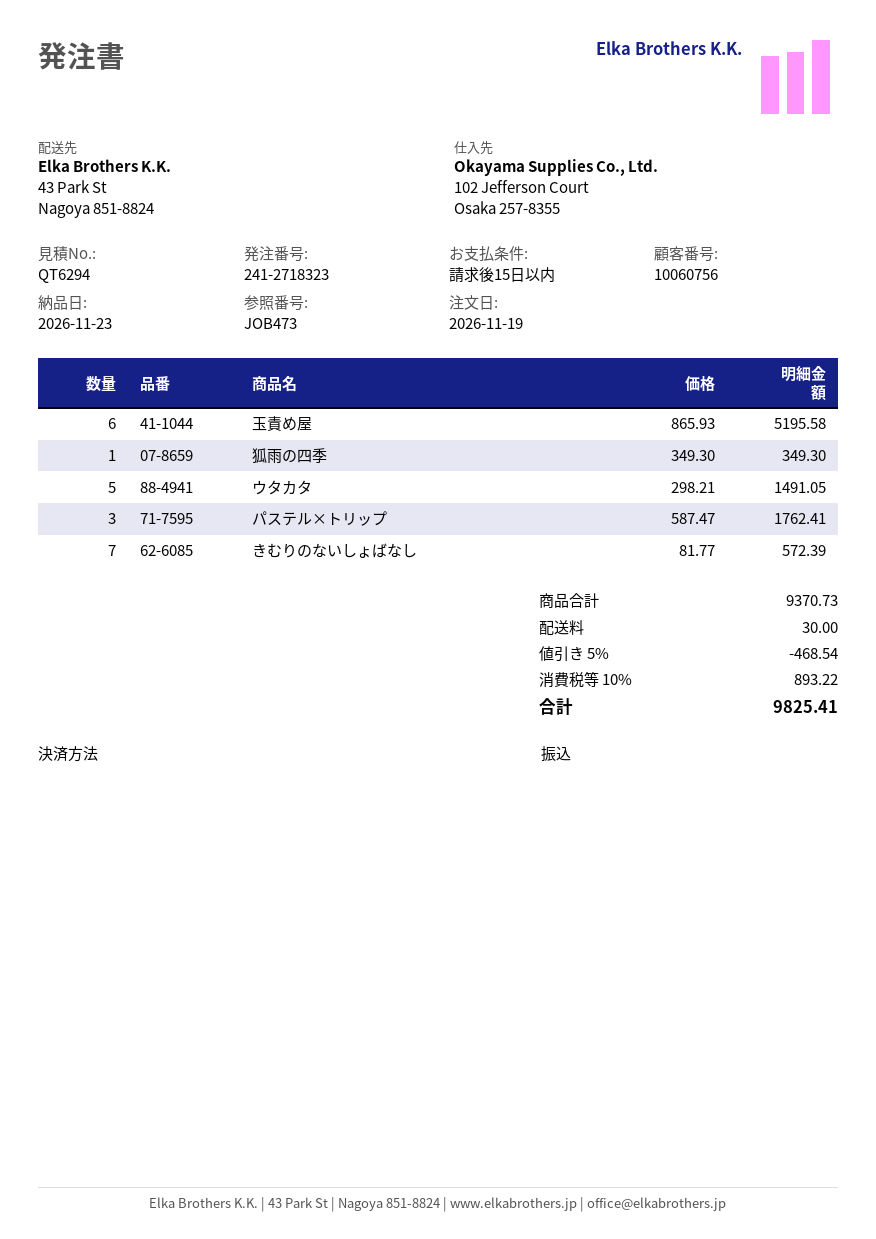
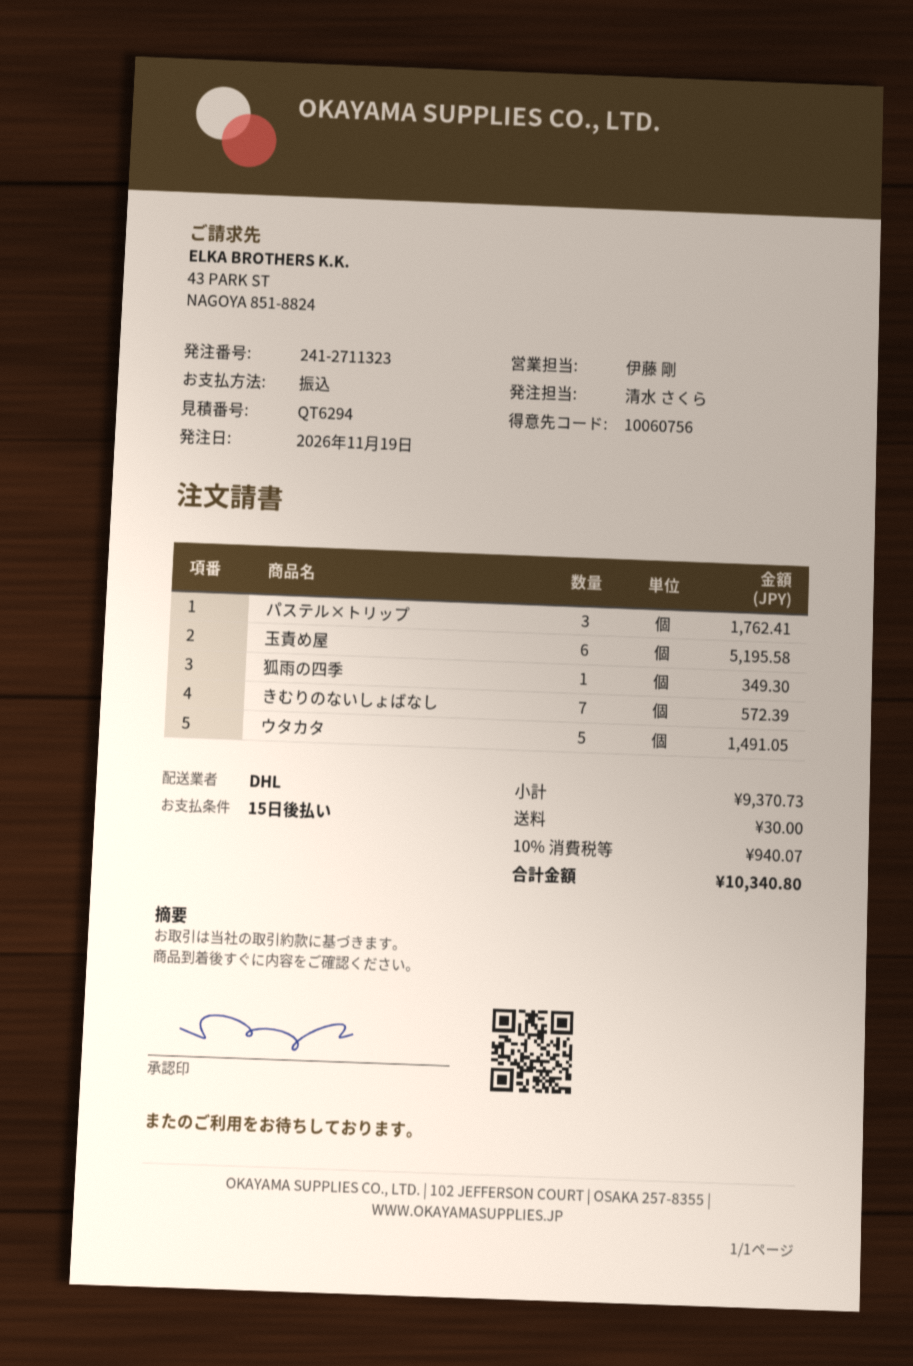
order number: 241-2718323 -> 241-2711323
discount: 5% = 468.54 -> none
tax: 10% = 893.22 -> 10% = 940.07
total: 9825.41 -> 10340.80

